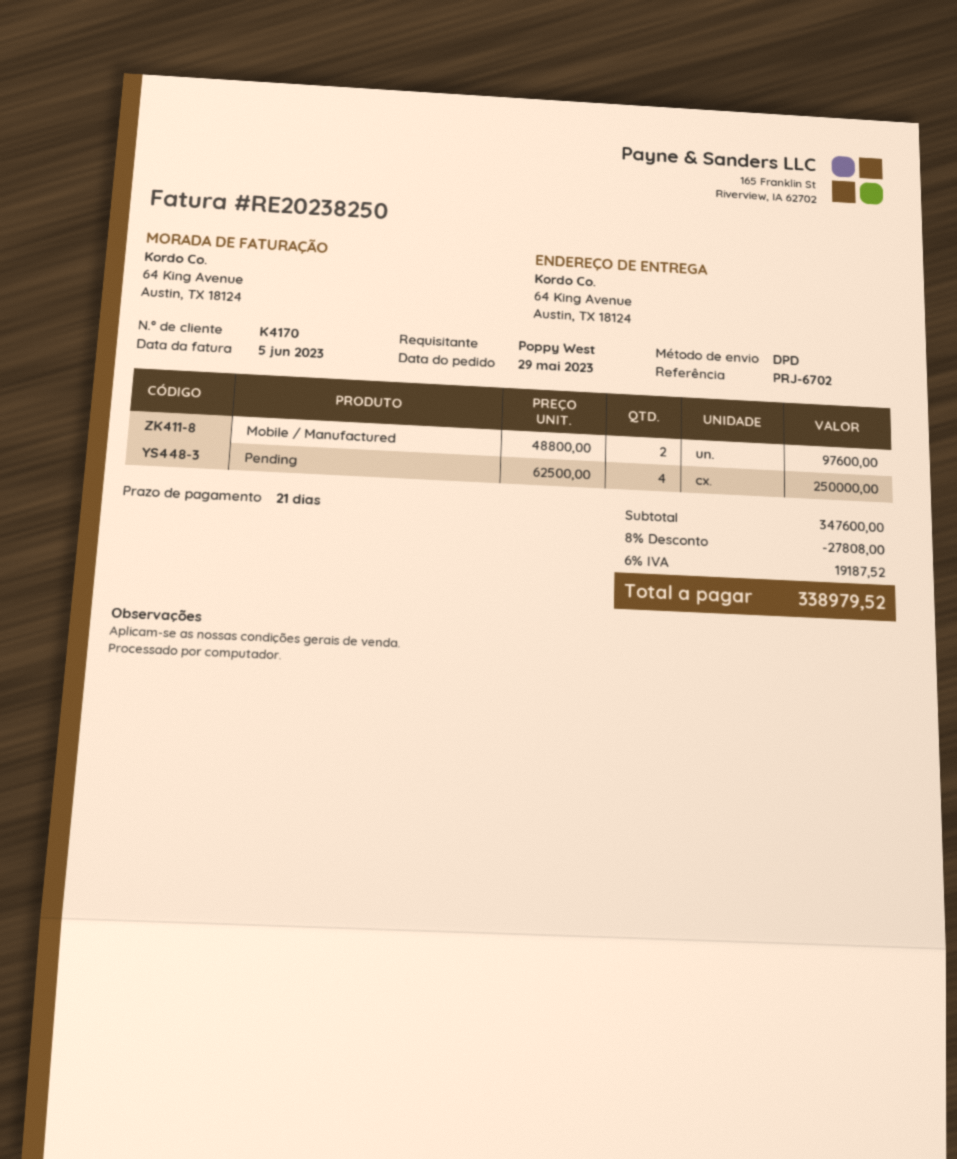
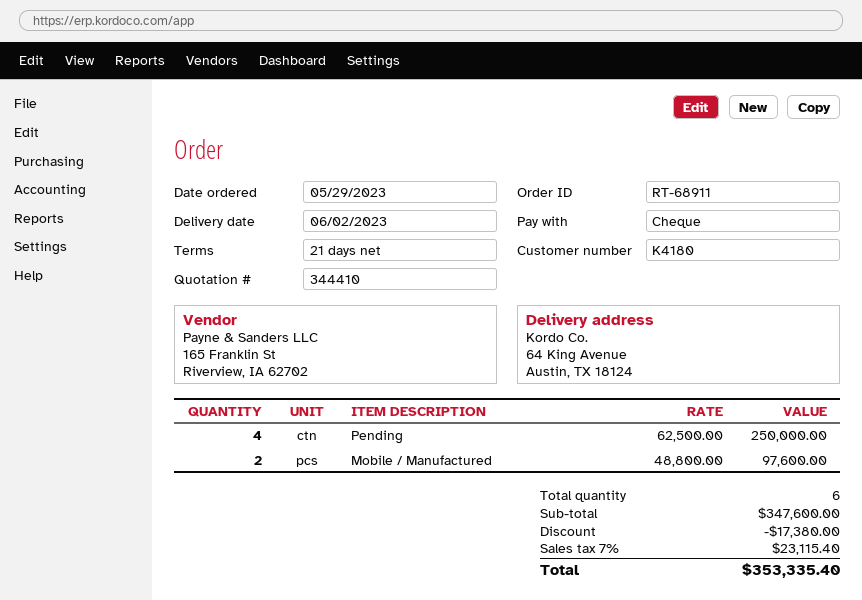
customer number: K4170 -> K4180
discount: 27808.00 -> 17380.00
tax: 6% = 19187.52 -> 7% = 23115.40
total: 338979.52 -> 353335.40

